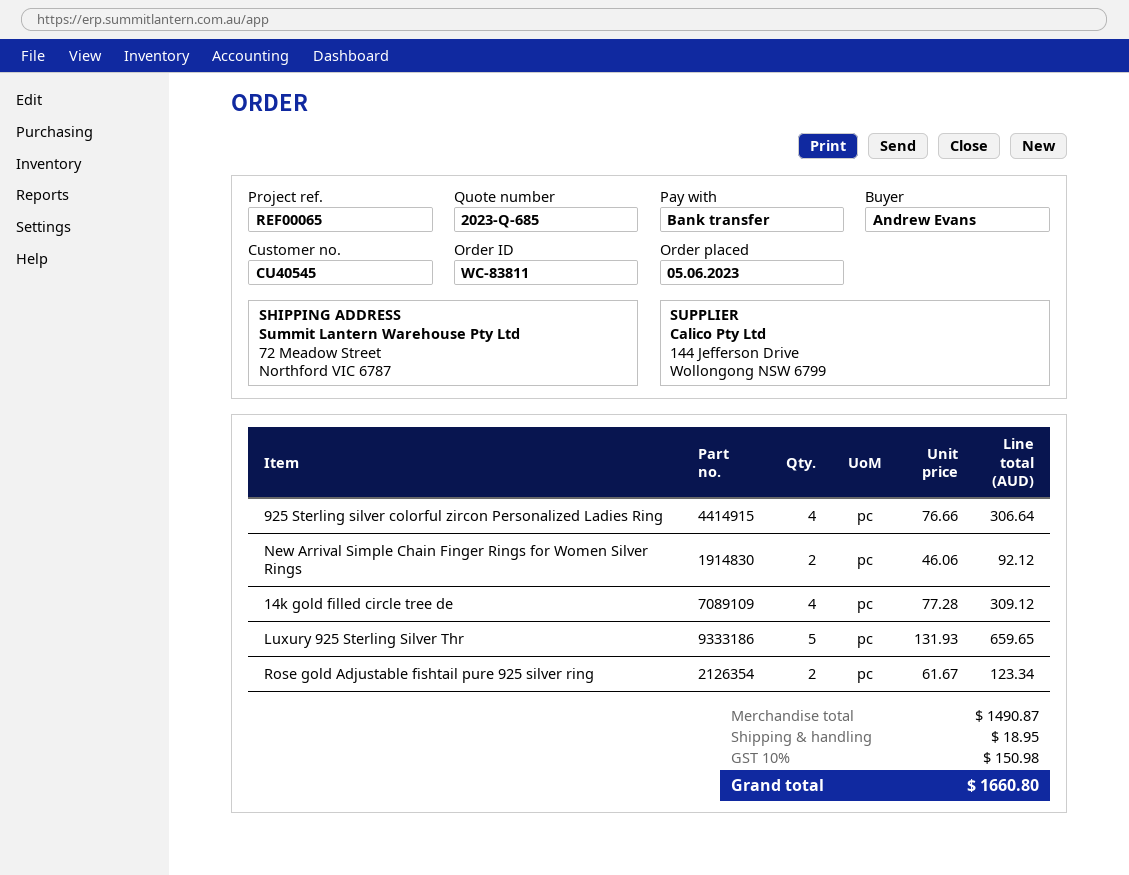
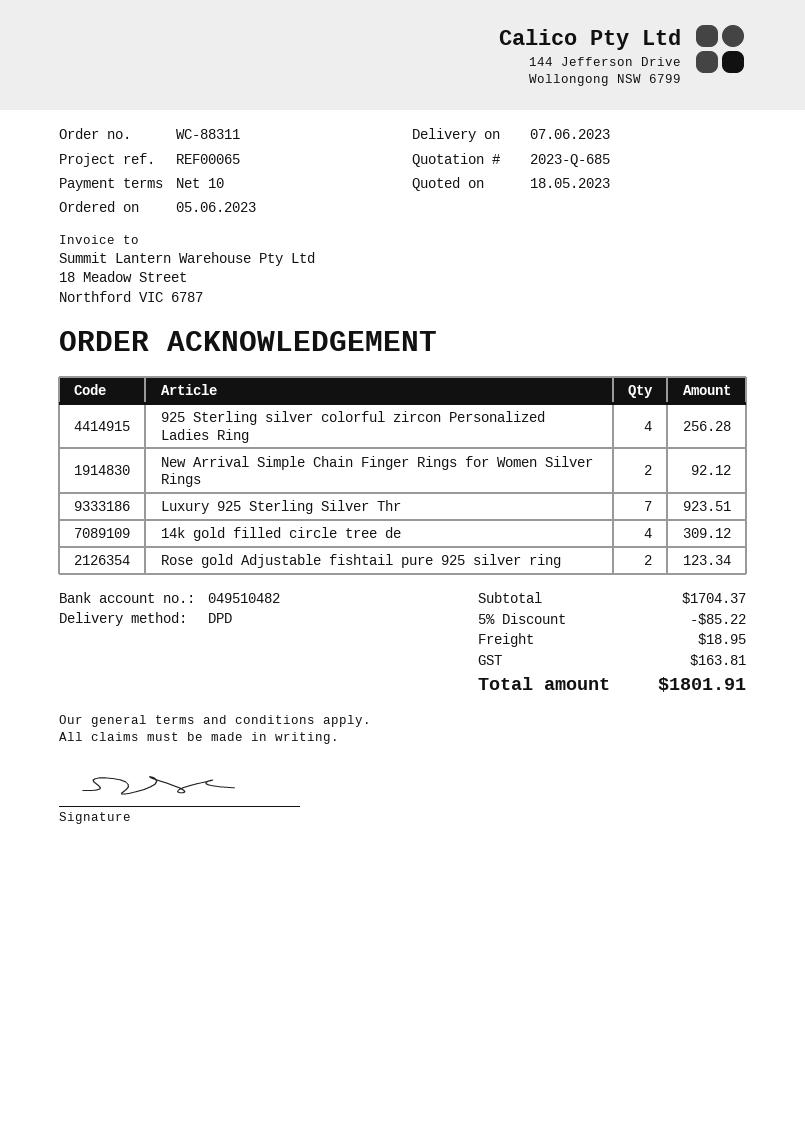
order number: WC-83811 -> WC-88311
925 Sterling silver colorful zircon Personalized Ladies Ring: 4 for 306.64 -> 4 for 256.28
Luxury 925 Sterling Silver Thr: 5 for 659.65 -> 7 for 923.51
subtotal: 1490.87 -> 1704.37
discount: none -> 5% = 85.22
tax: 150.98 -> 163.81
total: 1660.80 -> 1801.91

